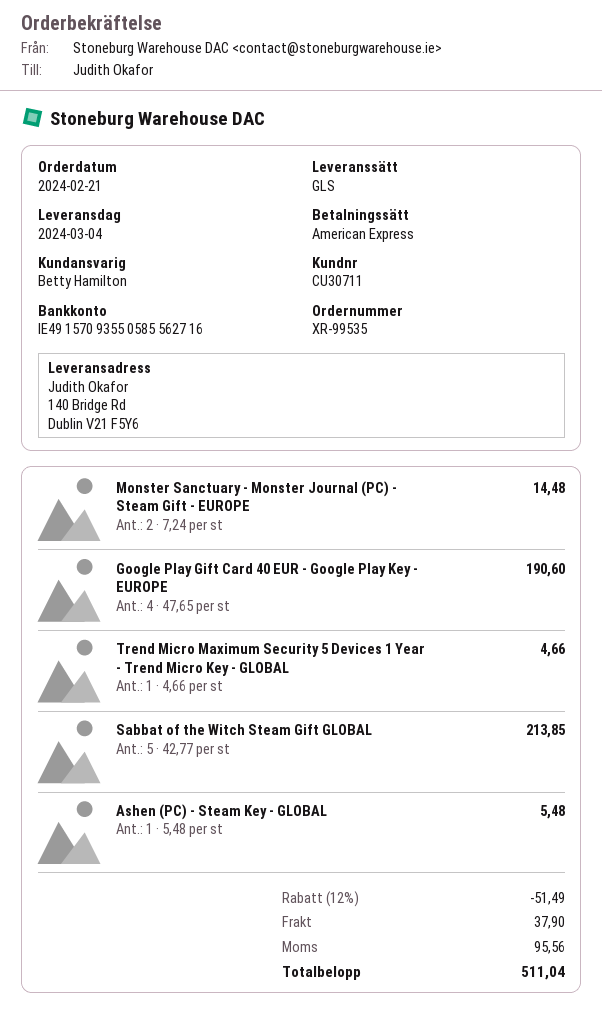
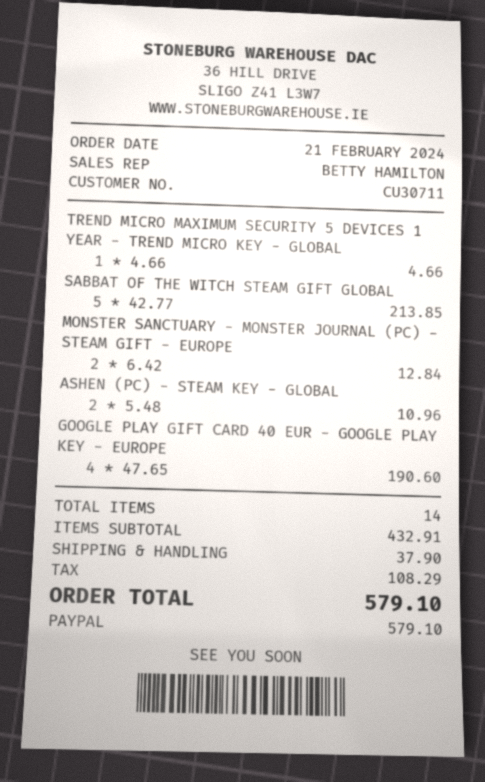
payment method: American Express -> PayPal
Monster Sanctuary - Monster Journal (PC) - Steam Gift - EUROPE: 2 x 7.24 = 14.48 -> 2 x 6.42 = 12.84
Ashen (PC) - Steam Key - GLOBAL: 1 x 5.48 = 5.48 -> 2 x 5.48 = 10.96
discount: 12% = 51.49 -> none
tax: 95.56 -> 108.29
total: 511.04 -> 579.10

